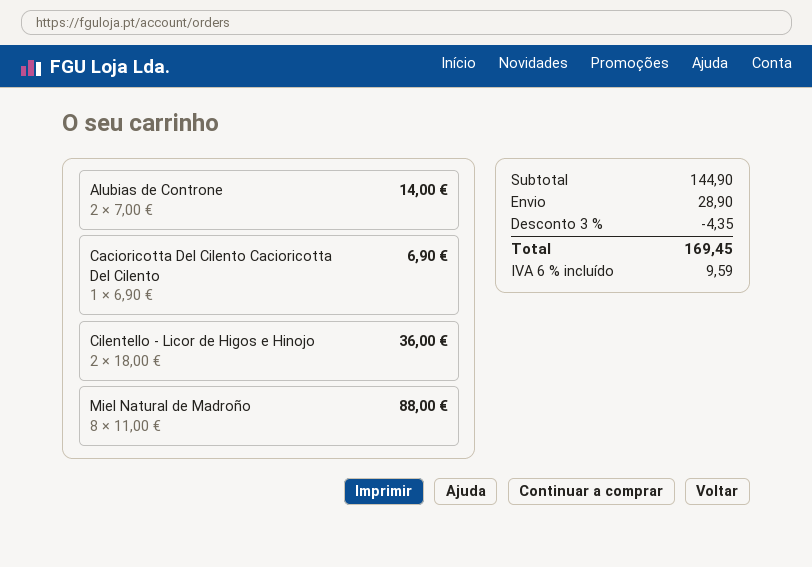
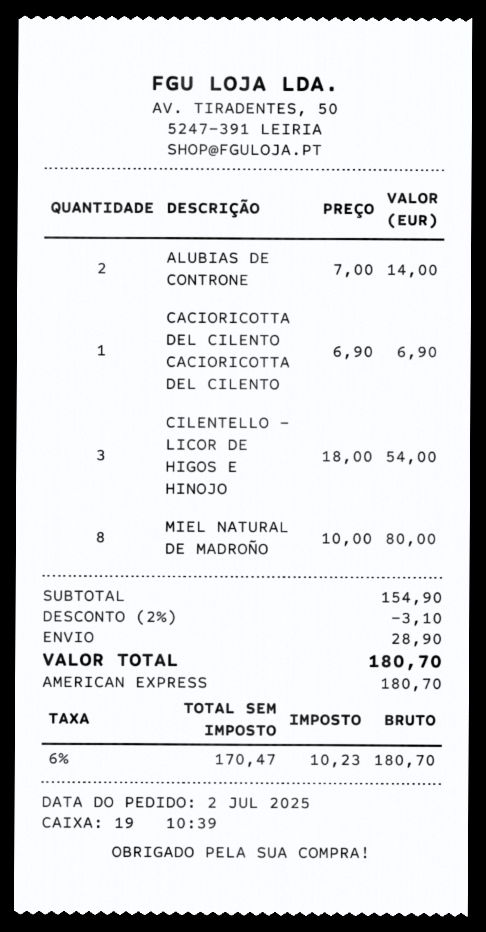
Cilentello - Licor de Higos e Hinojo: 2 x 18.00 = 36.00 -> 3 x 18.00 = 54.00
Miel Natural de Madroño: 8 x 11.00 = 88.00 -> 8 x 10.00 = 80.00
subtotal: 144.90 -> 154.90
discount: 3% = 4.35 -> 2% = 3.10
tax: 6% = 9.59 -> 6% = 10.23
total: 169.45 -> 180.70

